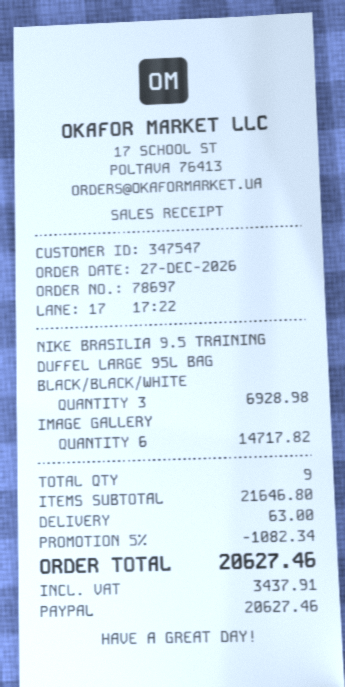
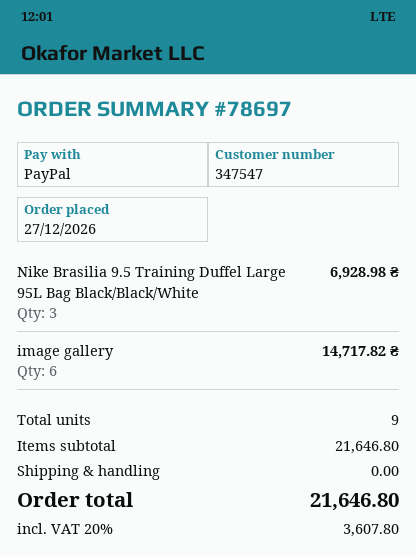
discount: 5% = 1082.34 -> none
shipping: 63.00 -> 0.00
tax: 3437.91 -> 3607.80
total: 20627.46 -> 21646.80

